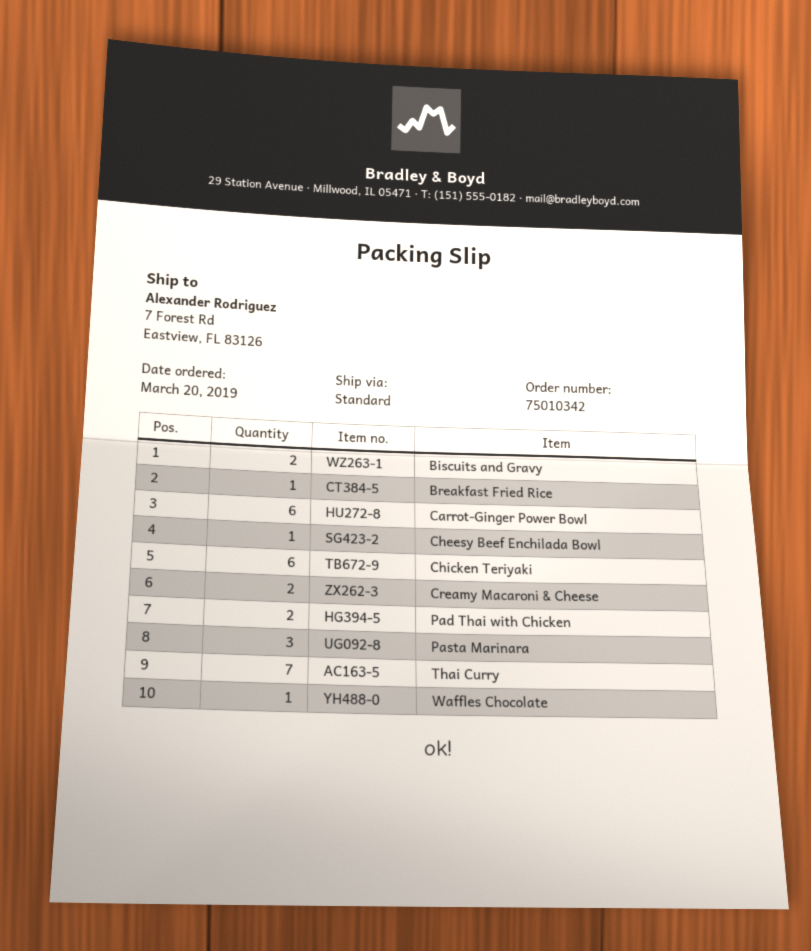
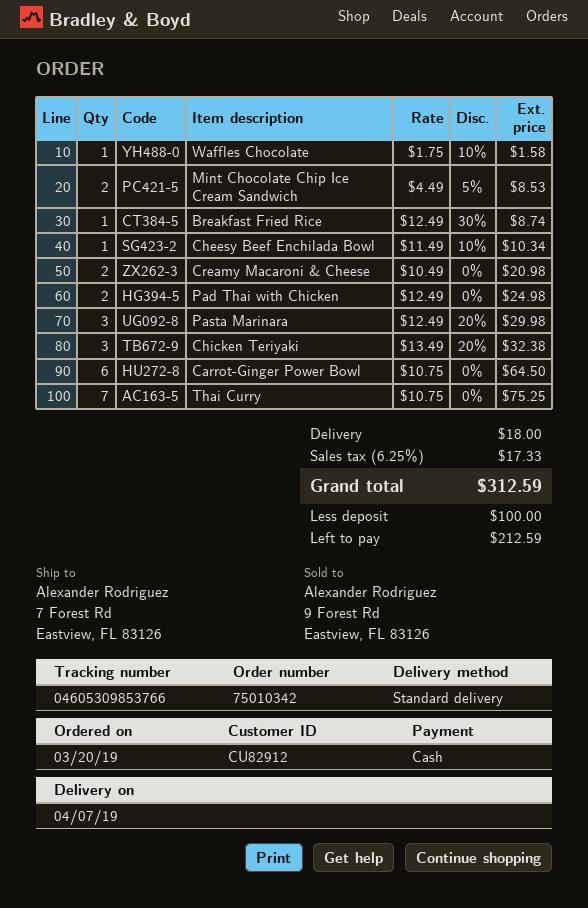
Biscuits and Gravy: 2 -> none
Chicken Teriyaki: 6 -> 3
Mint Chocolate Chip Ice Cream Sandwich: none -> 2

